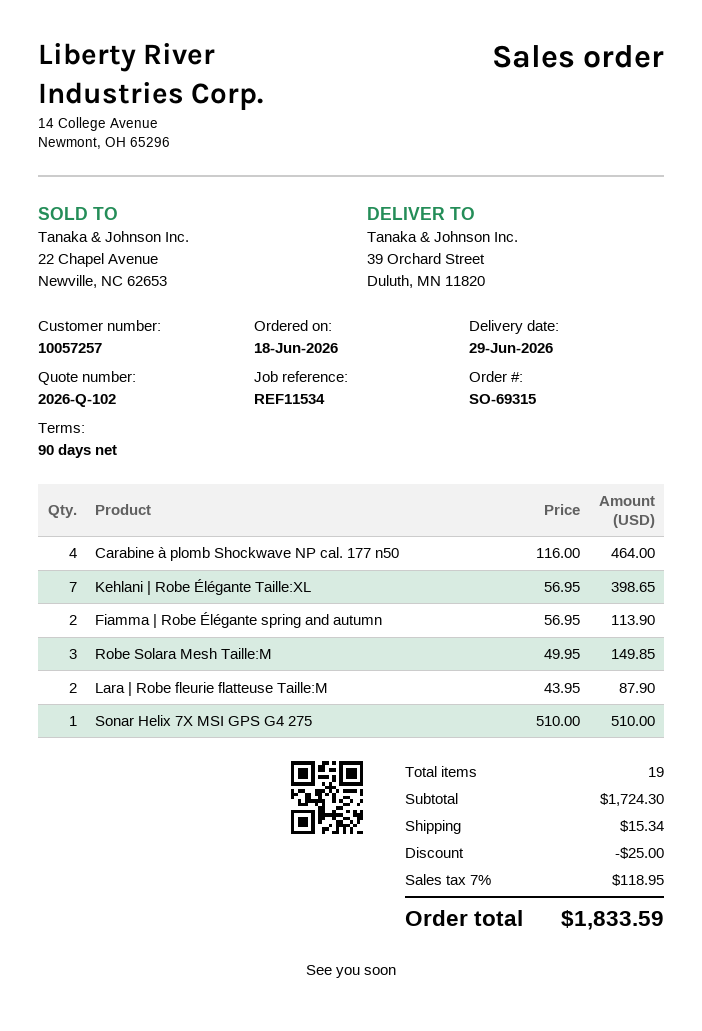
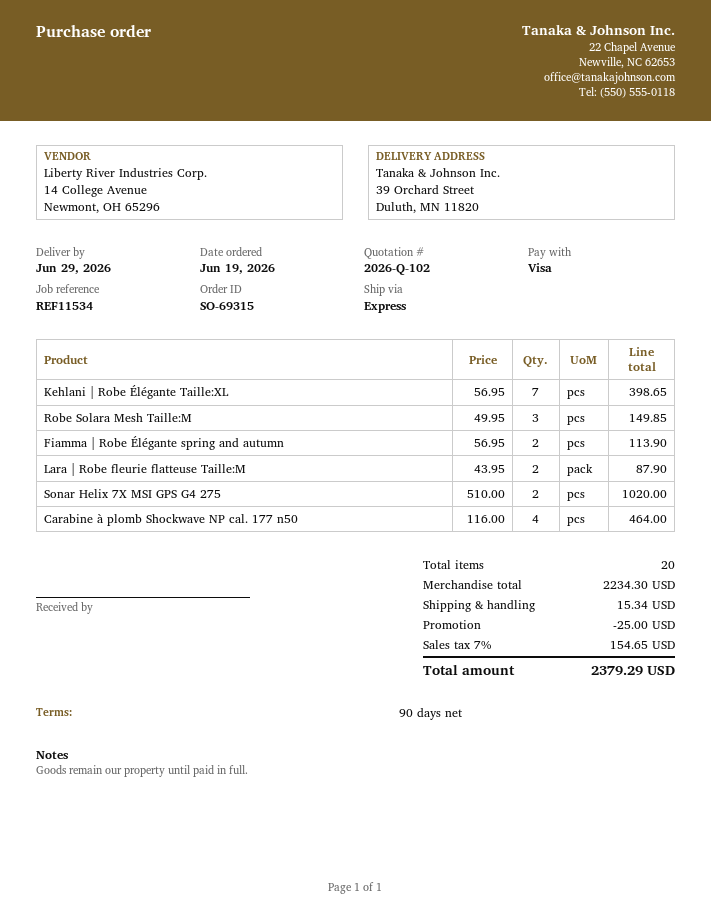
order date: 2026-06-18 -> 2026-06-19
Sonar Helix 7X MSI GPS G4 275: 1 x 510.00 = 510.00 -> 2 x 510.00 = 1020.00
total quantity: 19 -> 20
subtotal: 1724.30 -> 2234.30
tax: 7% = 118.95 -> 7% = 154.65
total: 1833.59 -> 2379.29

